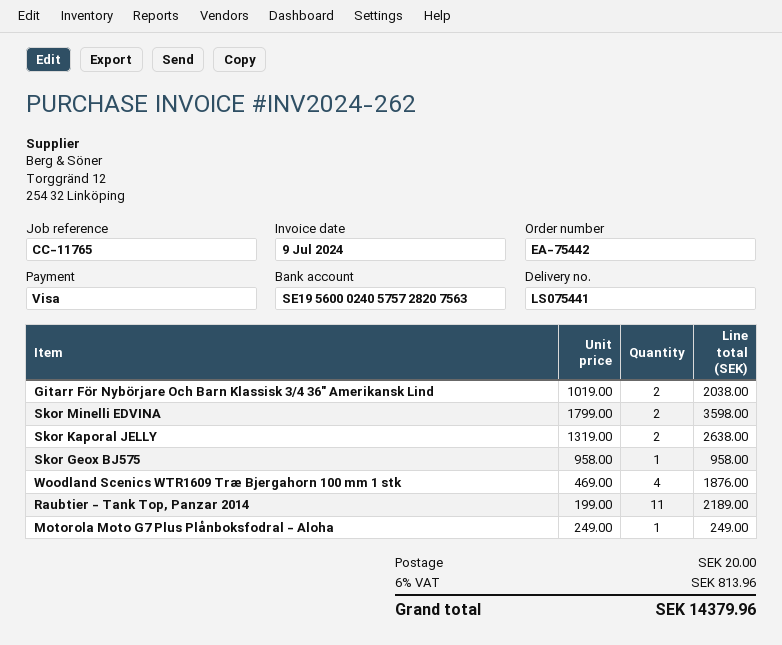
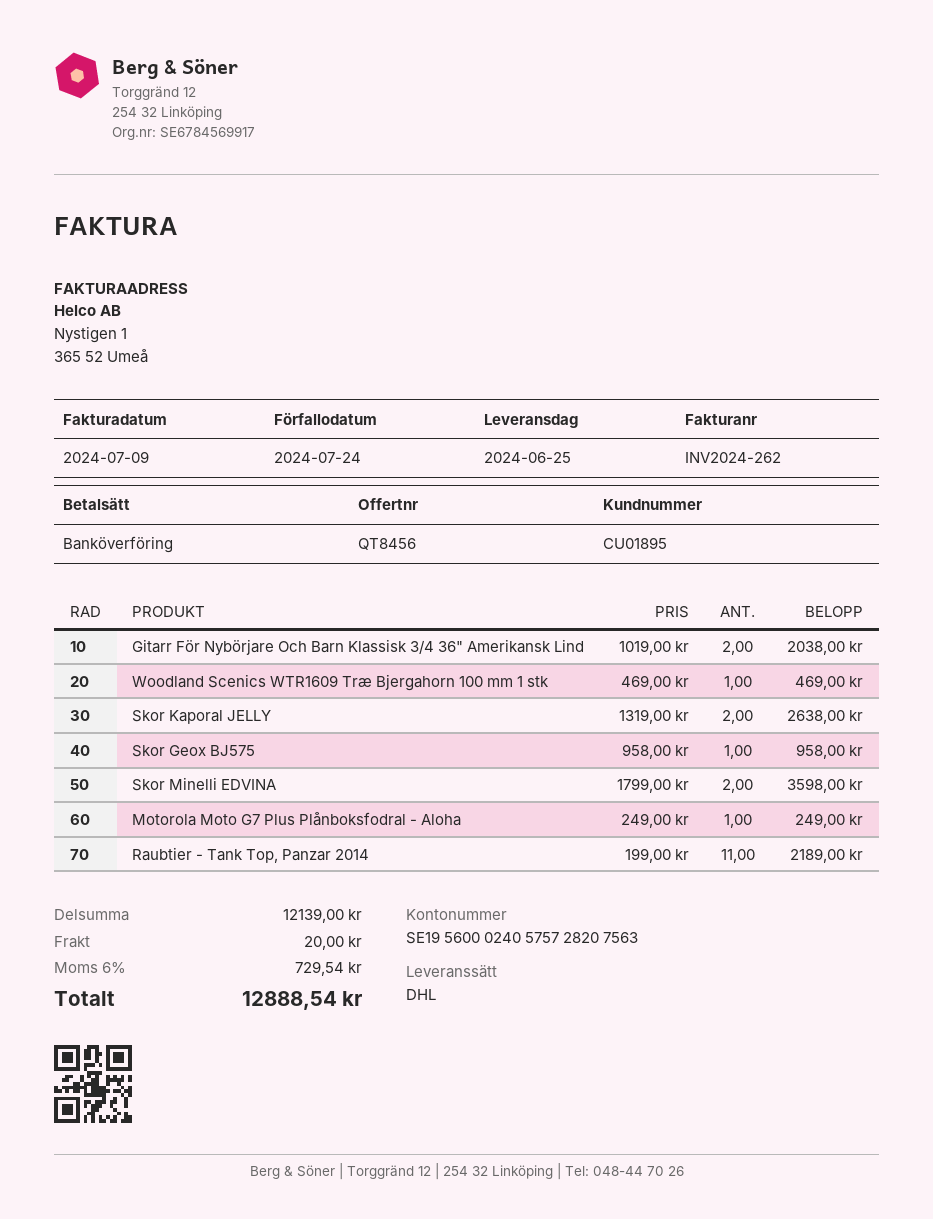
payment method: Visa -> bank transfer
Woodland Scenics WTR1609 Træ Bjergahorn 100 mm 1 stk: 4 x 469.00 = 1876.00 -> 1 x 469.00 = 469.00
tax: 6% = 813.96 -> 6% = 729.54
total: 14379.96 -> 12888.54

